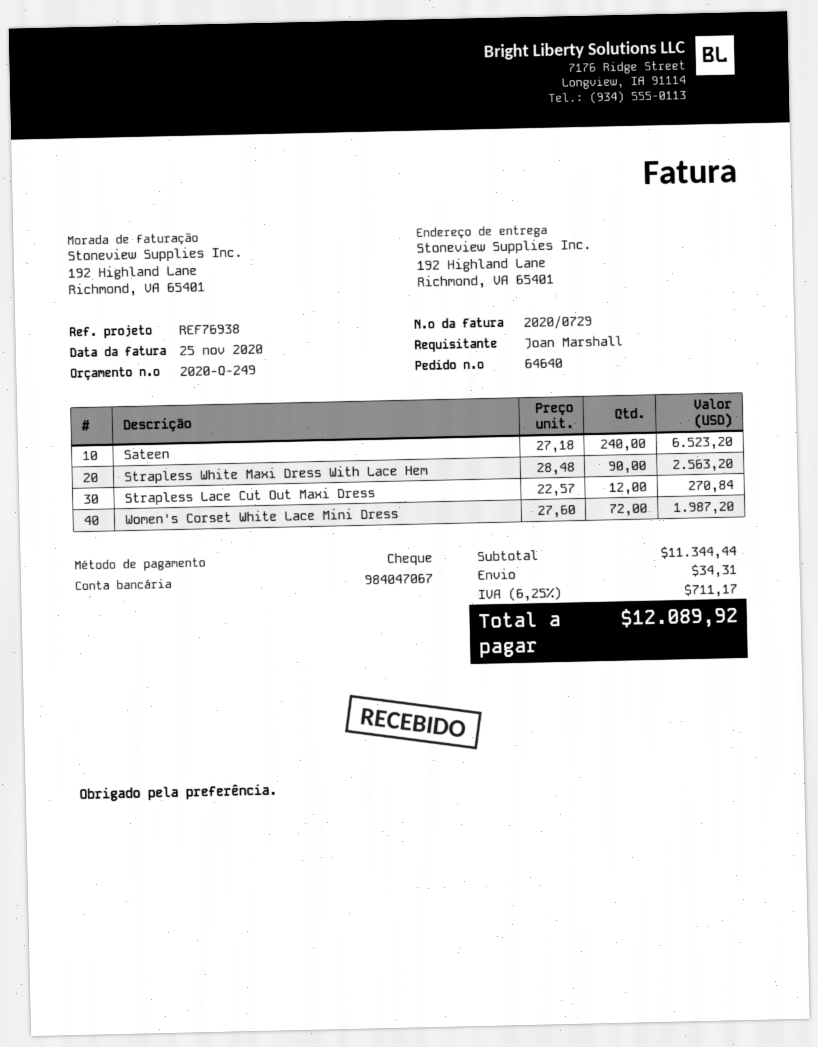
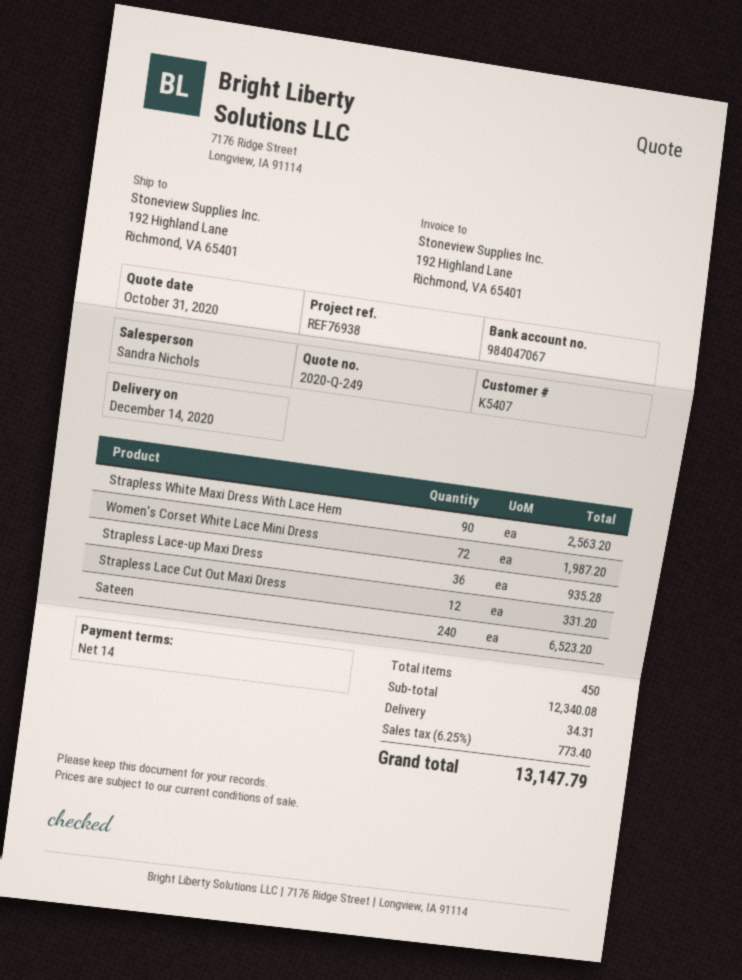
Strapless Lace Cut Out Maxi Dress: 12 for 270.84 -> 12 for 331.20
Strapless Lace-up Maxi Dress: none -> 36 for 935.28
subtotal: 11344.44 -> 12340.08
tax: 6.25% = 711.17 -> 6.25% = 773.40
total: 12089.92 -> 13147.79

